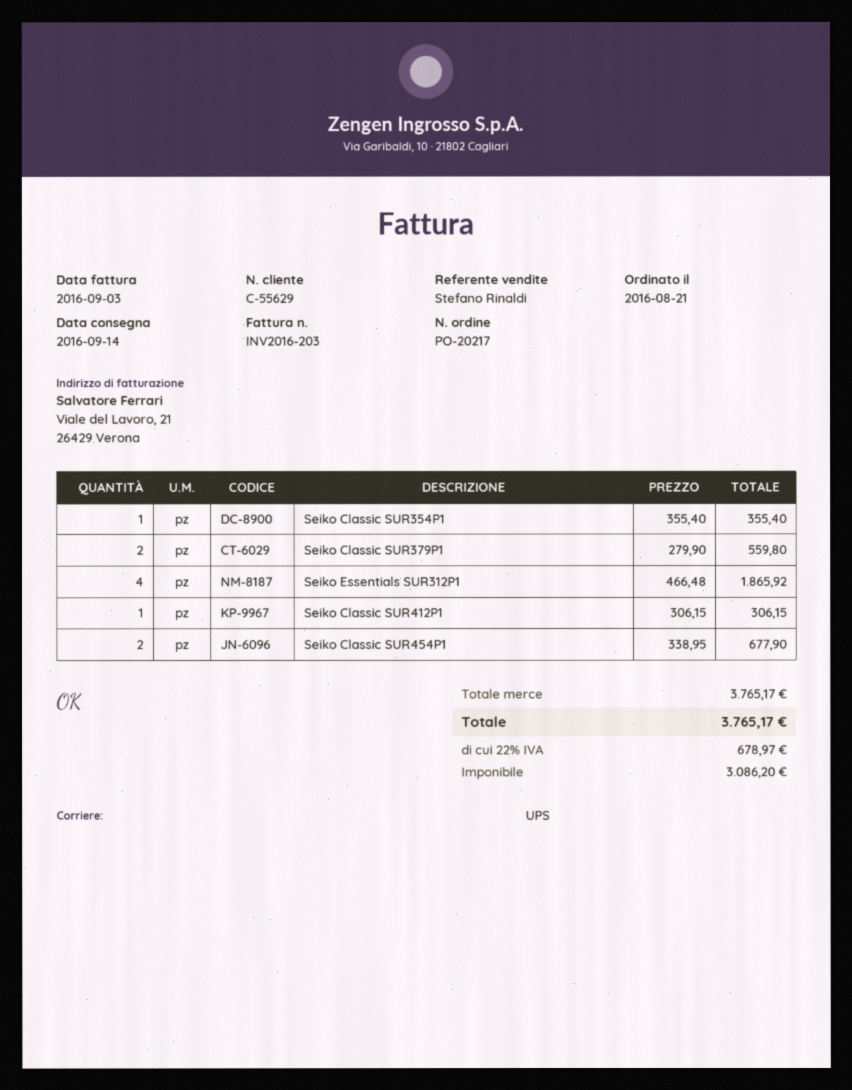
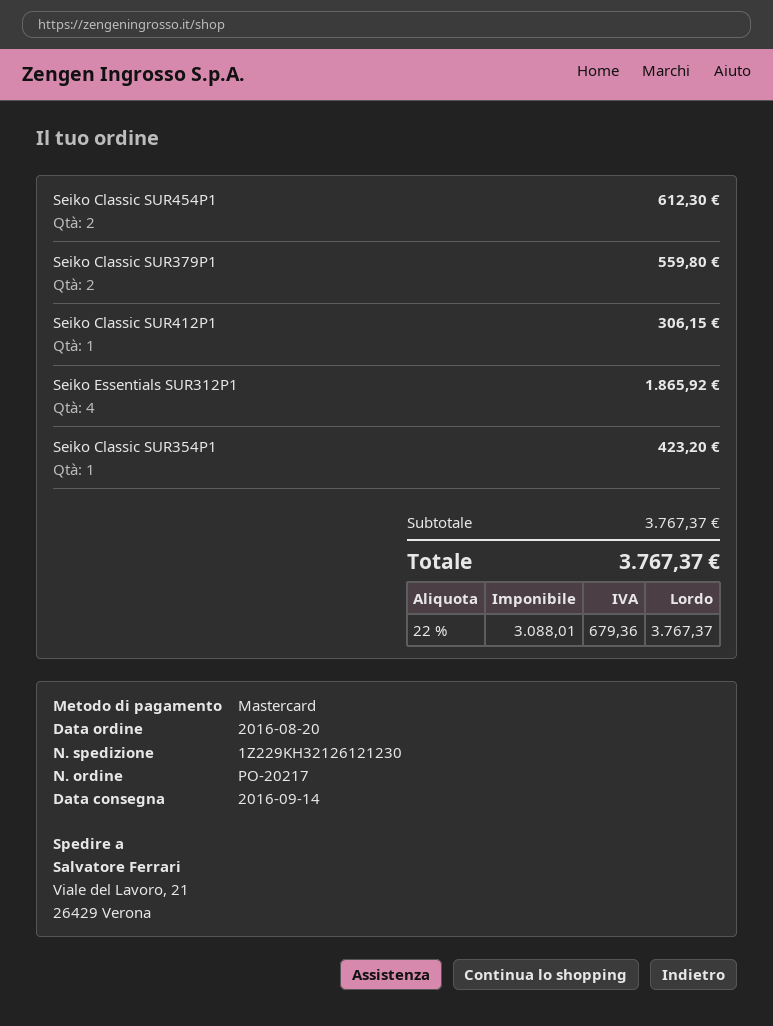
order date: 2016-08-21 -> 2016-08-20
Seiko Classic SUR354P1: 1 for 355.40 -> 1 for 423.20
Seiko Classic SUR454P1: 2 for 677.90 -> 2 for 612.30
subtotal: 3765.17 -> 3767.37
net: 3086.20 -> 3088.01
tax: 22% = 678.97 -> 22% = 679.36
total: 3765.17 -> 3767.37

